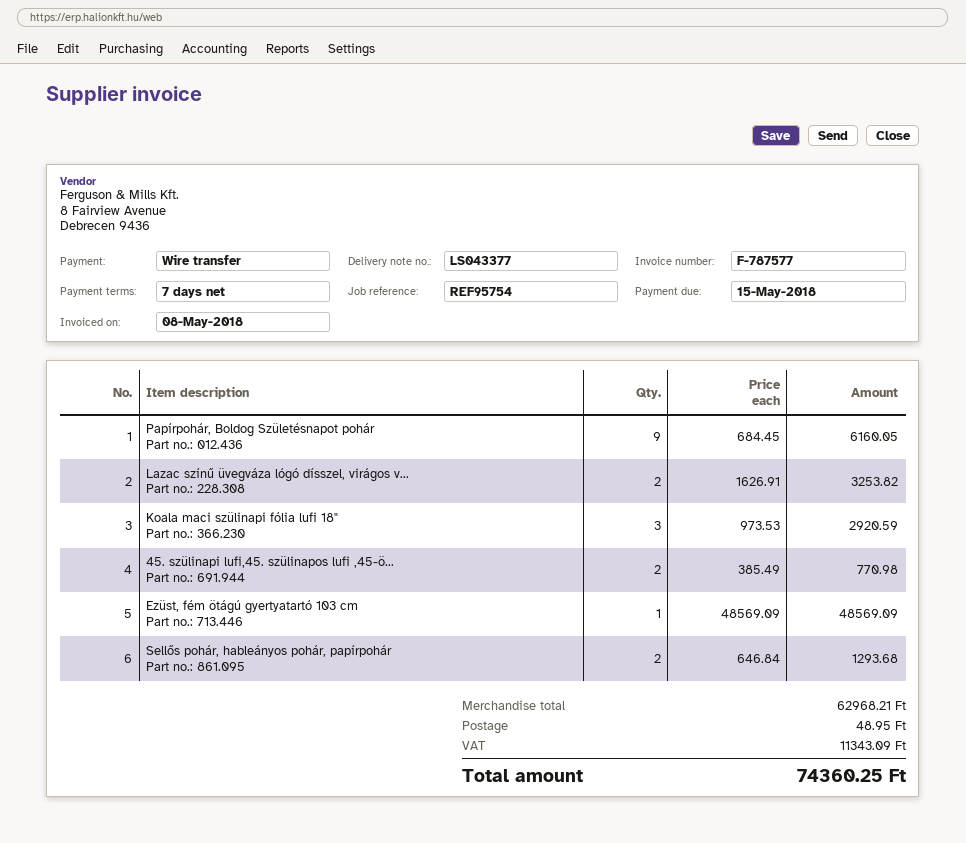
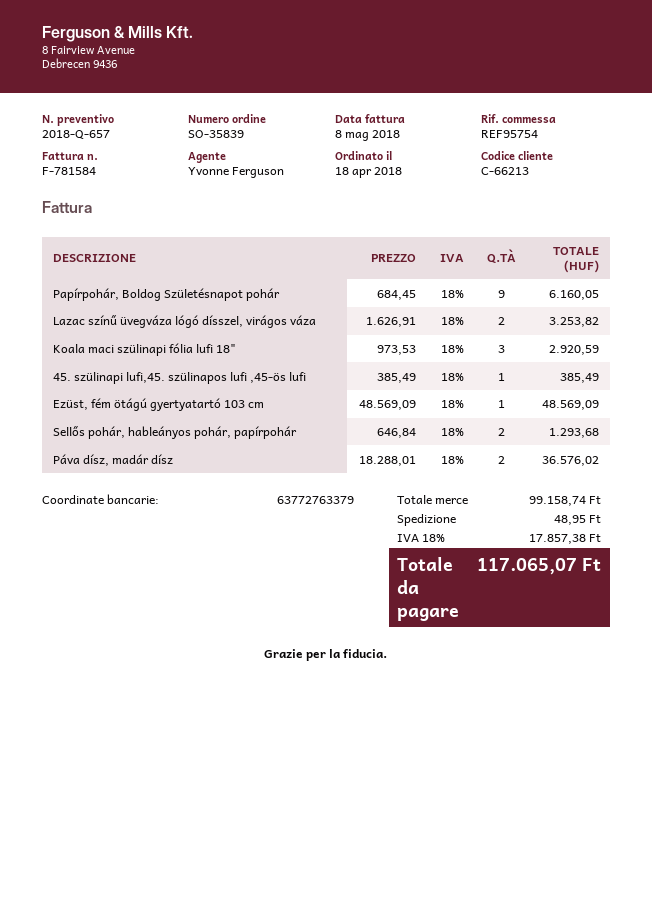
invoice number: F-787577 -> F-781584
45. szülinapi lufi,45. szülinapos lufi ,45-ö...: 2 x 385.49 = 770.98 -> 1 x 385.49 = 385.49
Páva dísz, madár dísz: none -> 2 x 18288.01 = 36576.02
subtotal: 62968.21 -> 99158.74
tax: 11343.09 -> 17857.38
total: 74360.25 -> 117065.07

